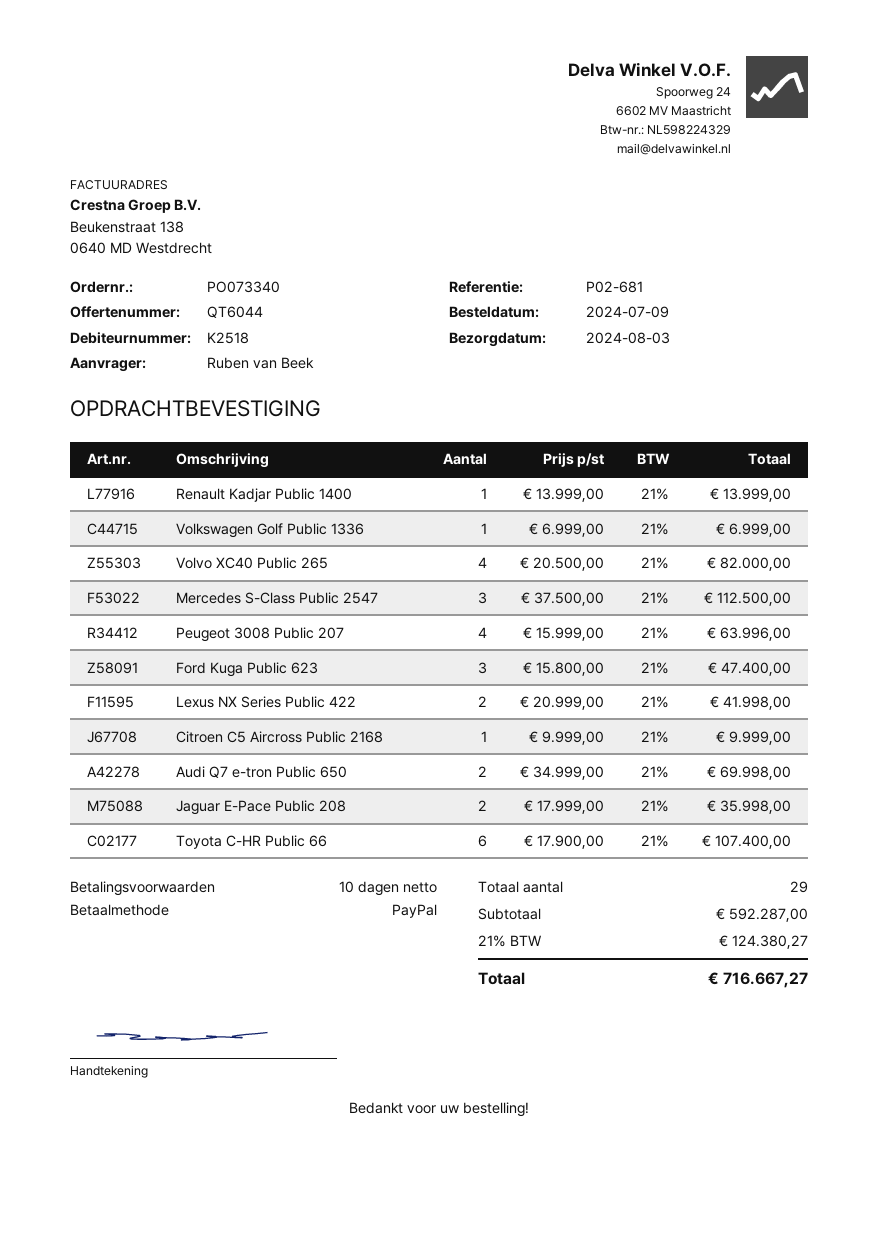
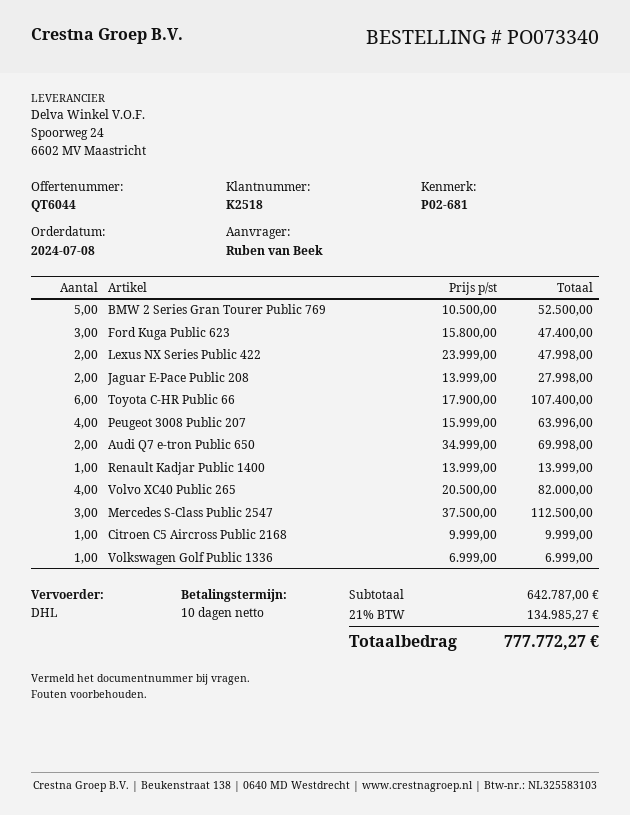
order date: 2024-07-09 -> 2024-07-08
Lexus NX Series Public 422: 2 x 20999.00 = 41998.00 -> 2 x 23999.00 = 47998.00
Jaguar E-Pace Public 208: 2 x 17999.00 = 35998.00 -> 2 x 13999.00 = 27998.00
BMW 2 Series Gran Tourer Public 769: none -> 5 x 10500.00 = 52500.00
subtotal: 592287.00 -> 642787.00
tax: 21% = 124380.27 -> 21% = 134985.27
total: 716667.27 -> 777772.27

